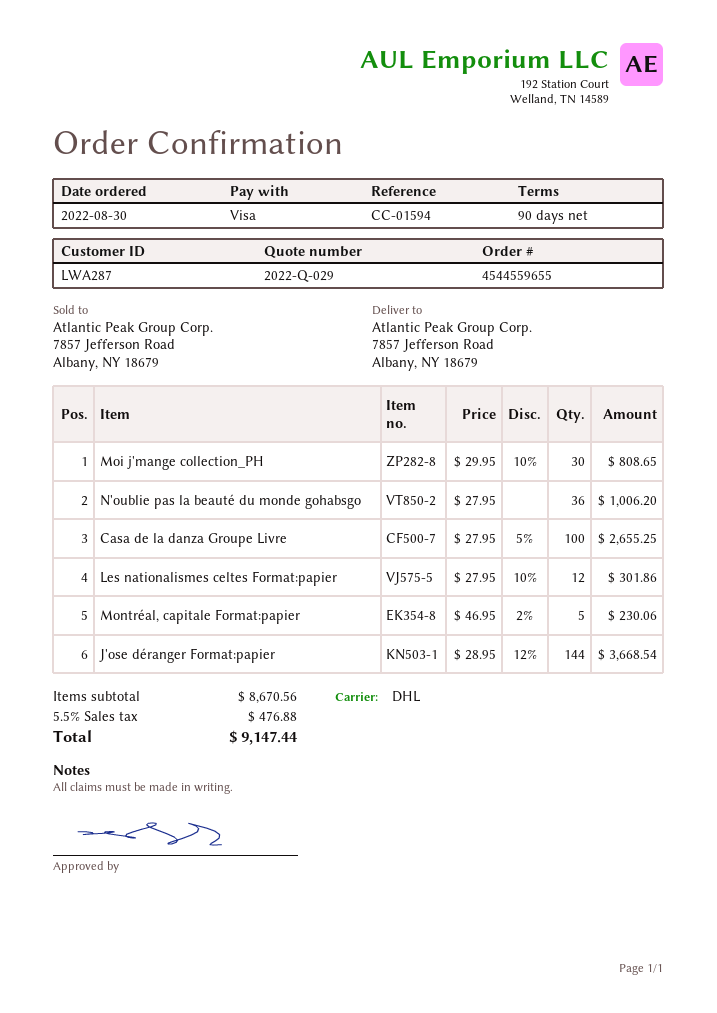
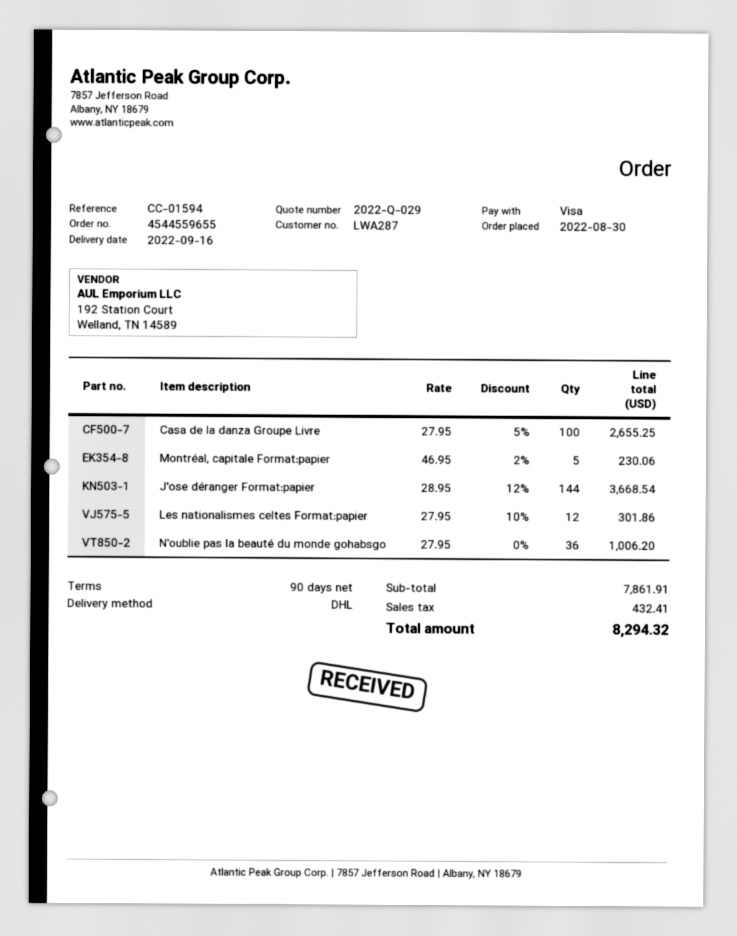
Moi j'mange collection_PH: 30 x 29.95 - 10% = 808.65 -> none
subtotal: 8670.56 -> 7861.91
tax: 476.88 -> 432.41
total: 9147.44 -> 8294.32

